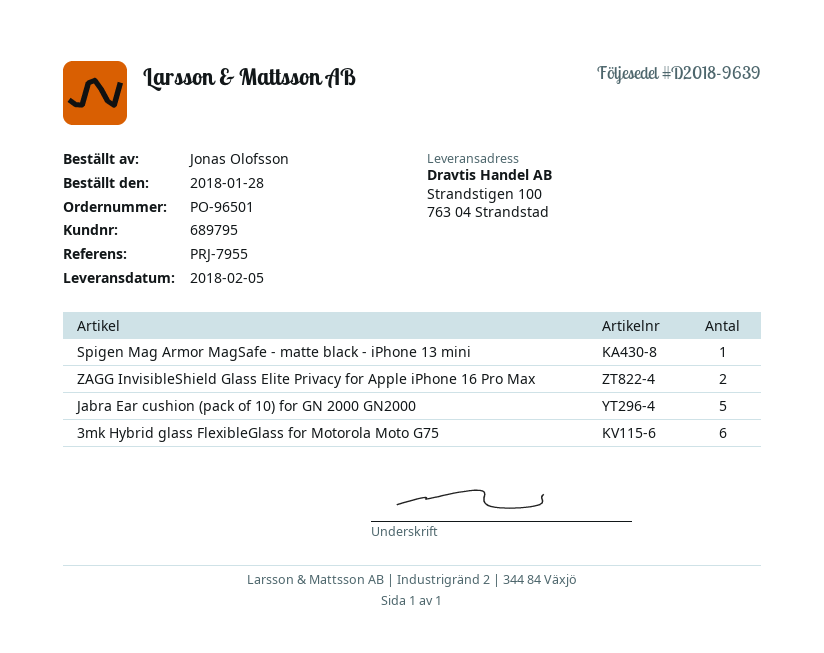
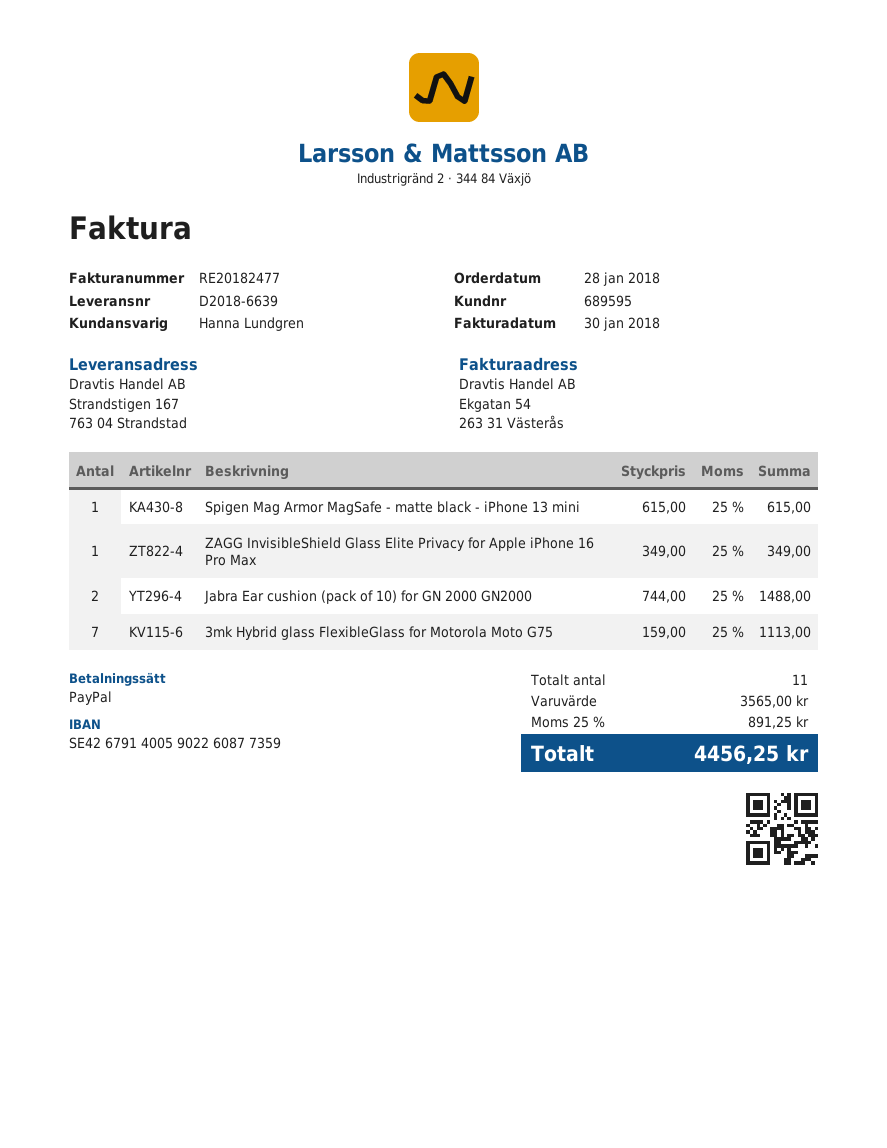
delivery note number: D2018-9639 -> D2018-6639
customer number: 689795 -> 689595
ship to: Strandstigen 100, 763 04 Strandstad -> Strandstigen 167, 763 04 Strandstad
ZAGG InvisibleShield Glass Elite Privacy for Apple iPhone 16 Pro Max: 2 -> 1
Jabra Ear cushion (pack of 10) for GN 2000 GN2000: 5 -> 2
3mk Hybrid glass FlexibleGlass for Motorola Moto G75: 6 -> 7

